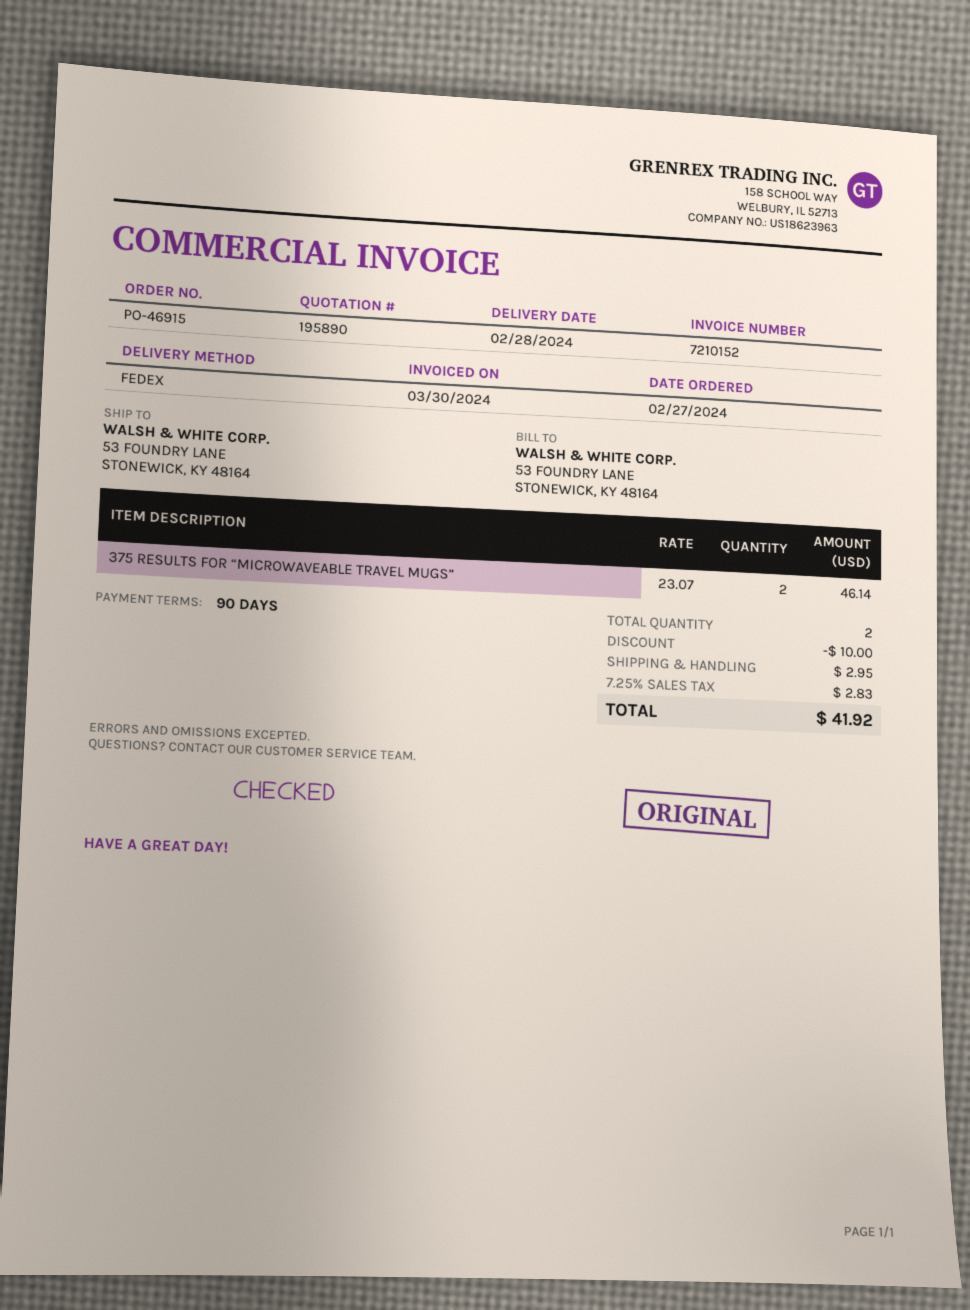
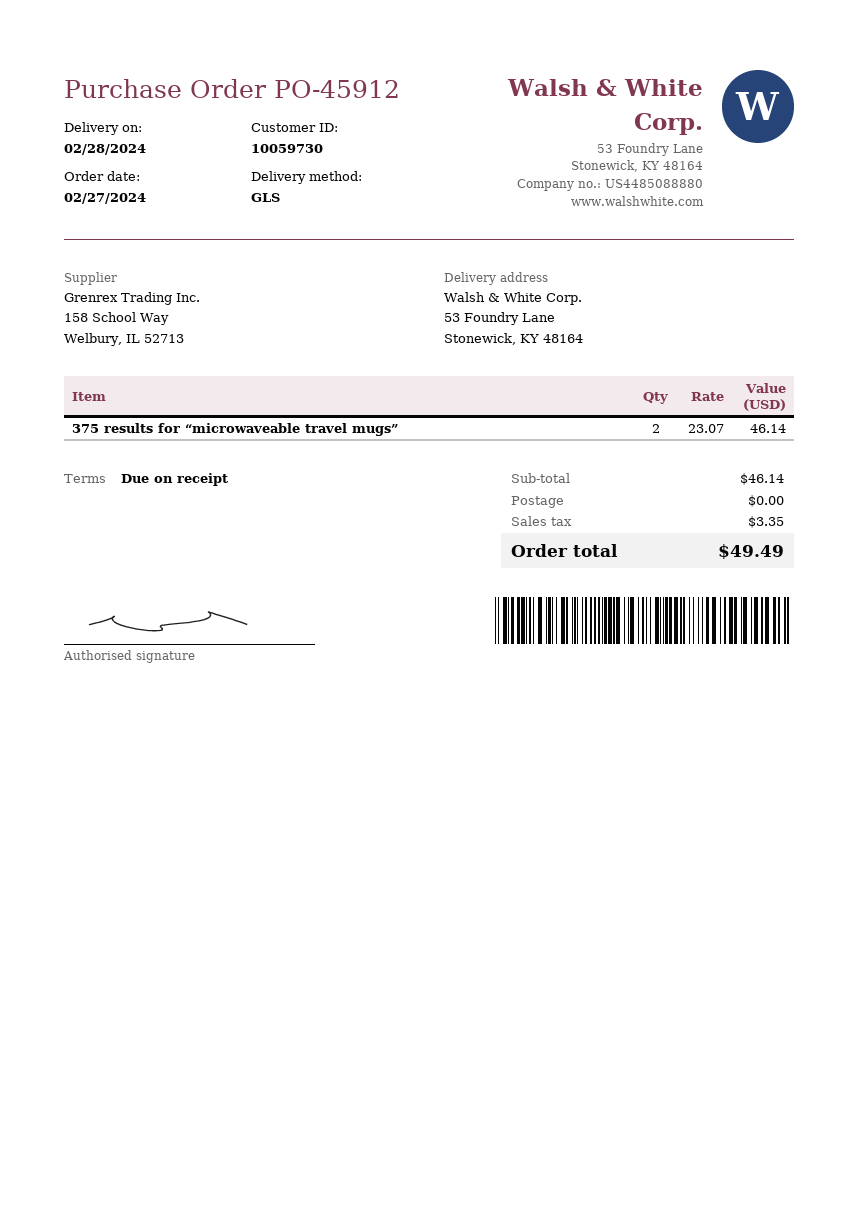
order number: PO-46915 -> PO-45912
payment terms: 90 days -> on receipt
shipping method: FedEx -> GLS
discount: 10.00 -> none
shipping: 2.95 -> 0.00
tax: 2.83 -> 3.35
total: 41.92 -> 49.49

